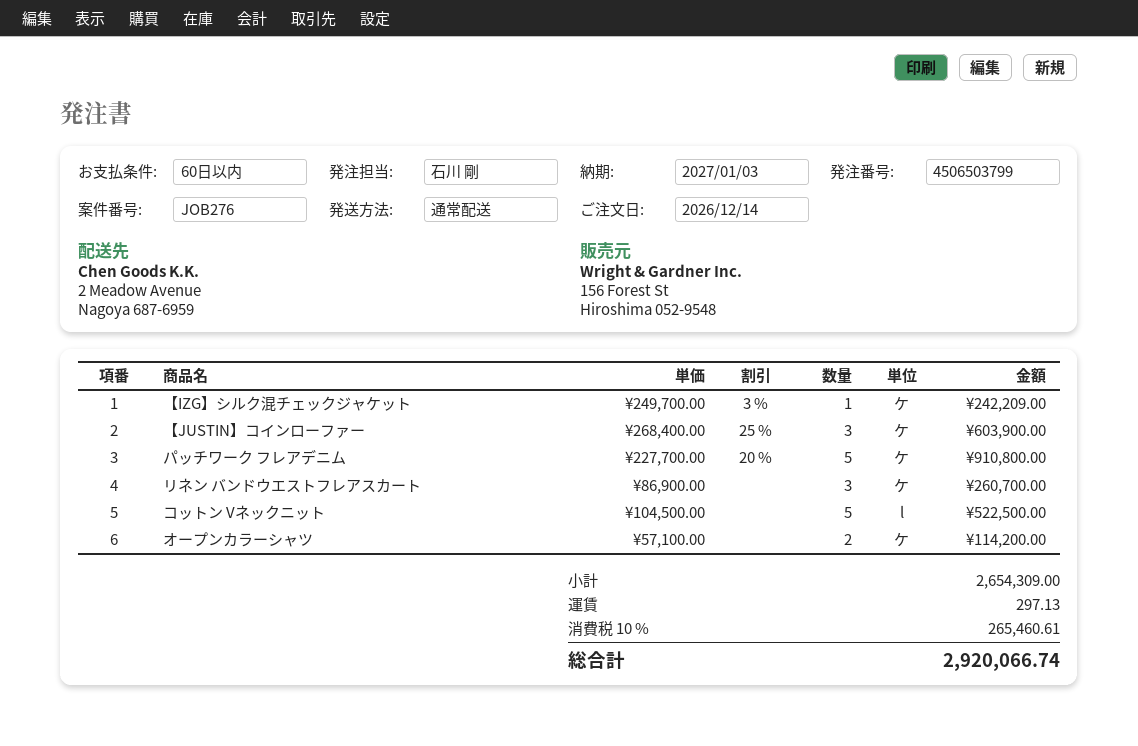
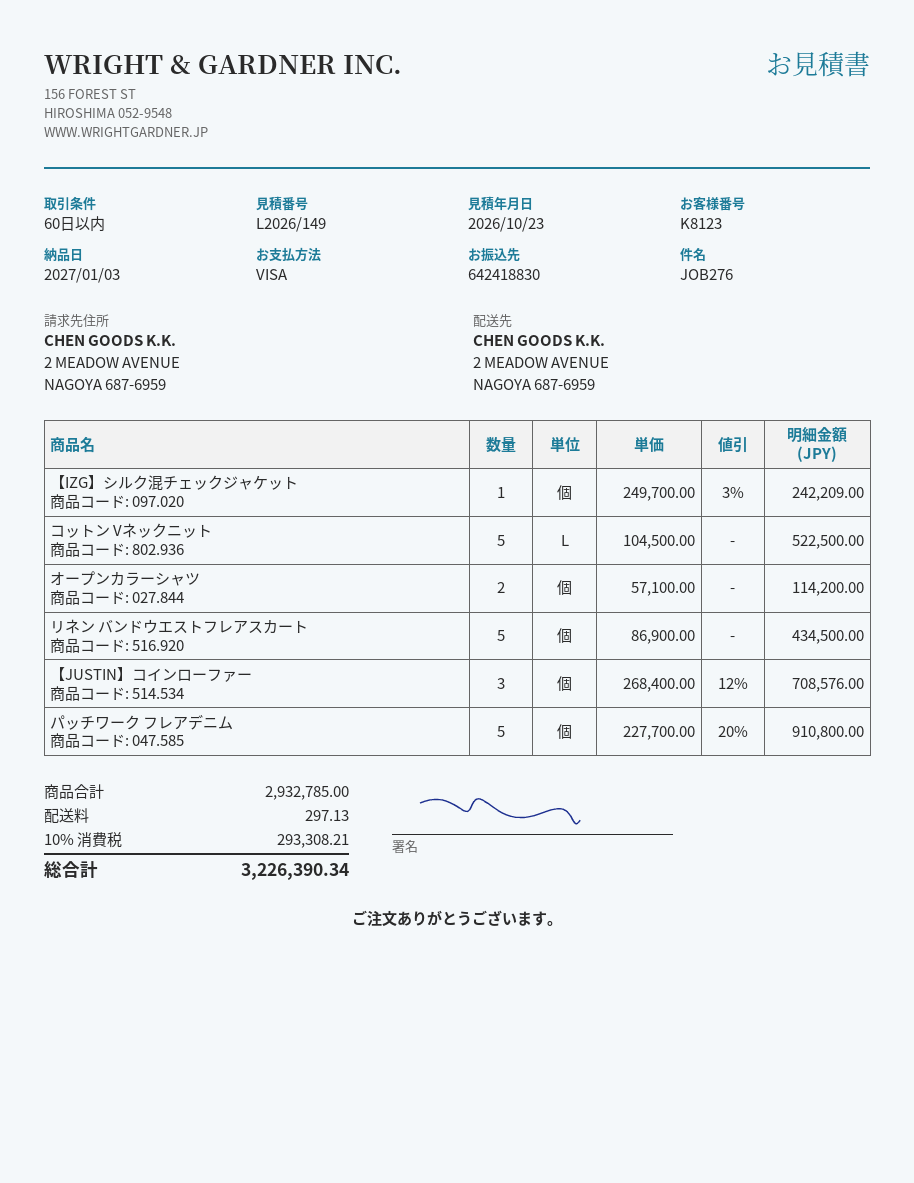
【JUSTIN】コインローファー: 3 x 268400.00 - 25% = 603900.00 -> 3 x 268400.00 - 12% = 708576.00
リネン バンドウエストフレアスカート: 3 x 86900.00 = 260700.00 -> 5 x 86900.00 = 434500.00
subtotal: 2654309.00 -> 2932785.00
tax: 10% = 265460.61 -> 10% = 293308.21
total: 2920066.74 -> 3226390.34

